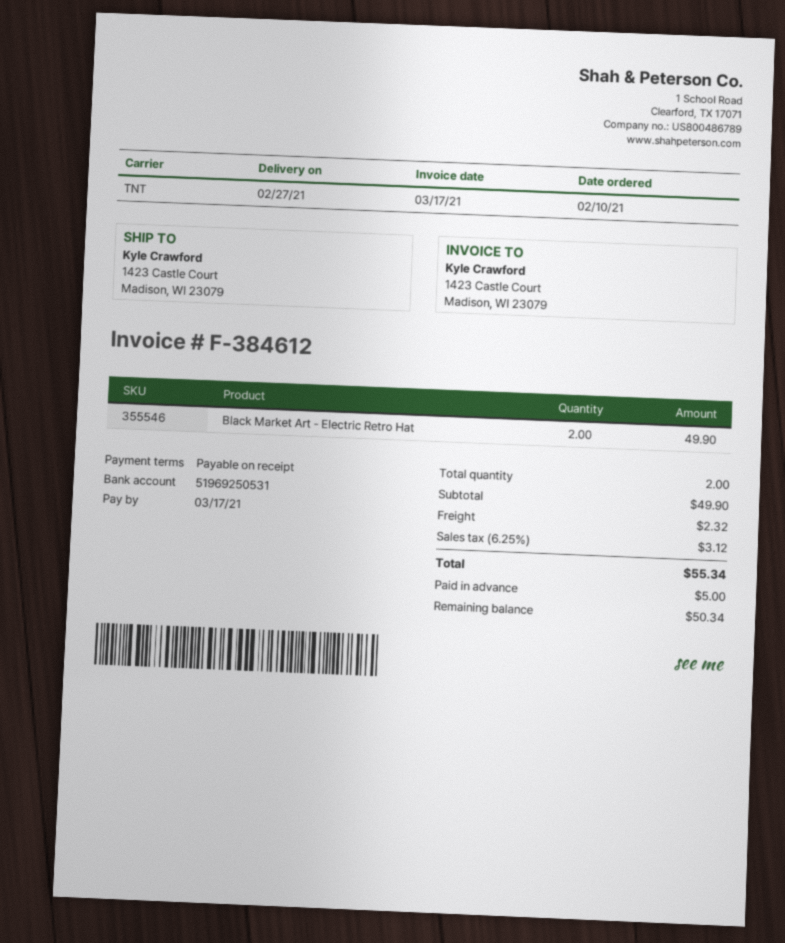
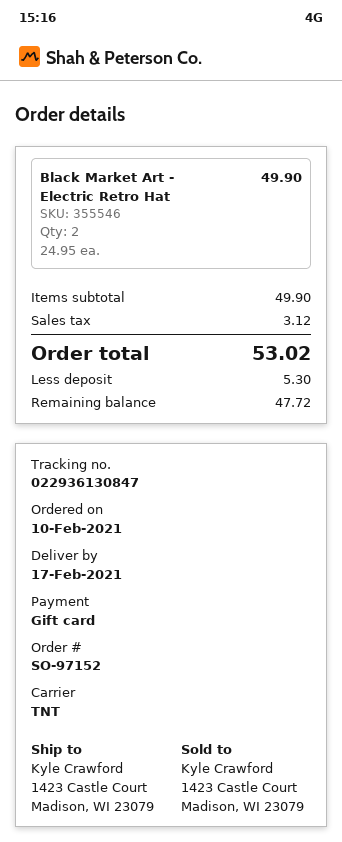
delivery date: 2021-02-27 -> 2021-02-17
shipping: 2.32 -> none
total: 55.34 -> 53.02
deposit: 5.00 -> 5.30
balance: 50.34 -> 47.72

